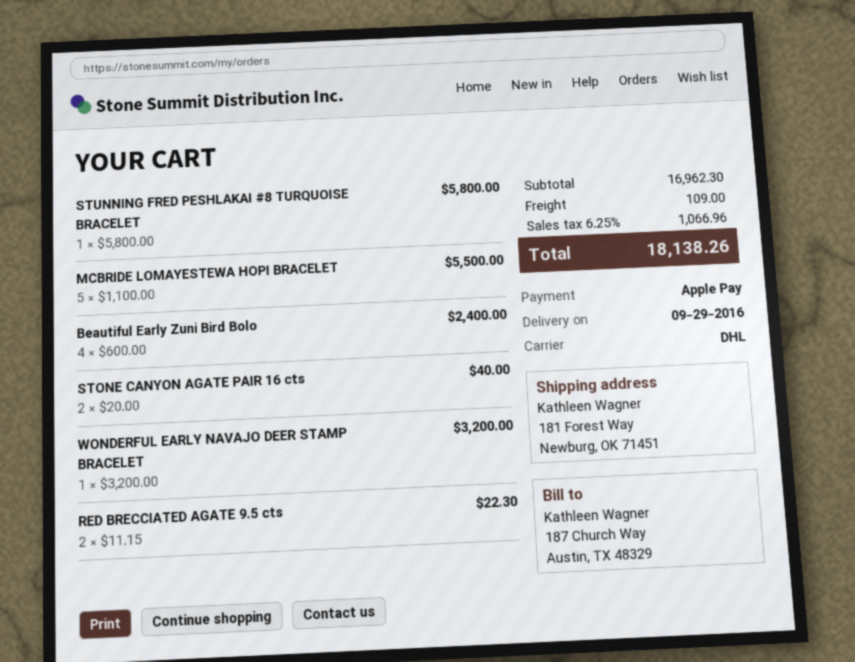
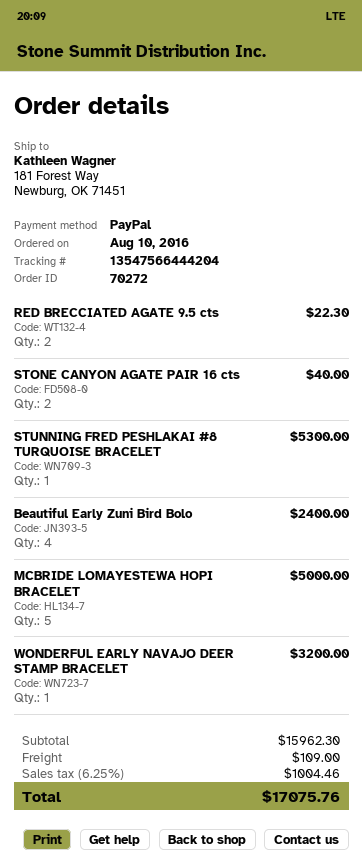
payment method: Apple Pay -> PayPal
STUNNING FRED PESHLAKAI #8 TURQUOISE BRACELET: 1 for 5800.00 -> 1 for 5300.00
MCBRIDE LOMAYESTEWA HOPI BRACELET: 5 for 5500.00 -> 5 for 5000.00
subtotal: 16962.30 -> 15962.30
tax: 6.25% = 1066.96 -> 6.25% = 1004.46
total: 18138.26 -> 17075.76

